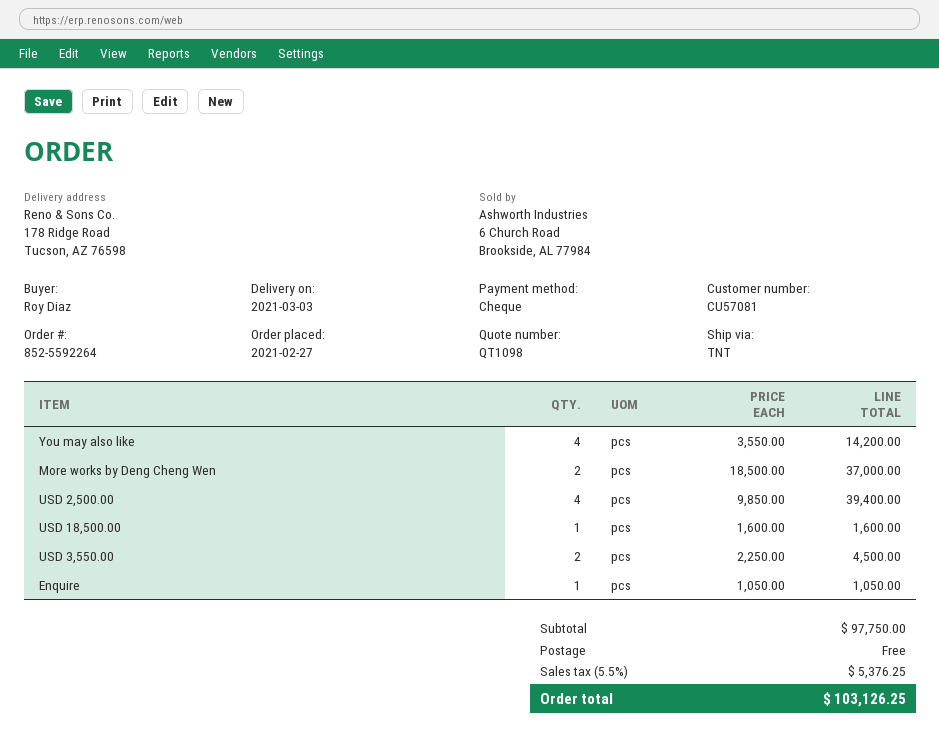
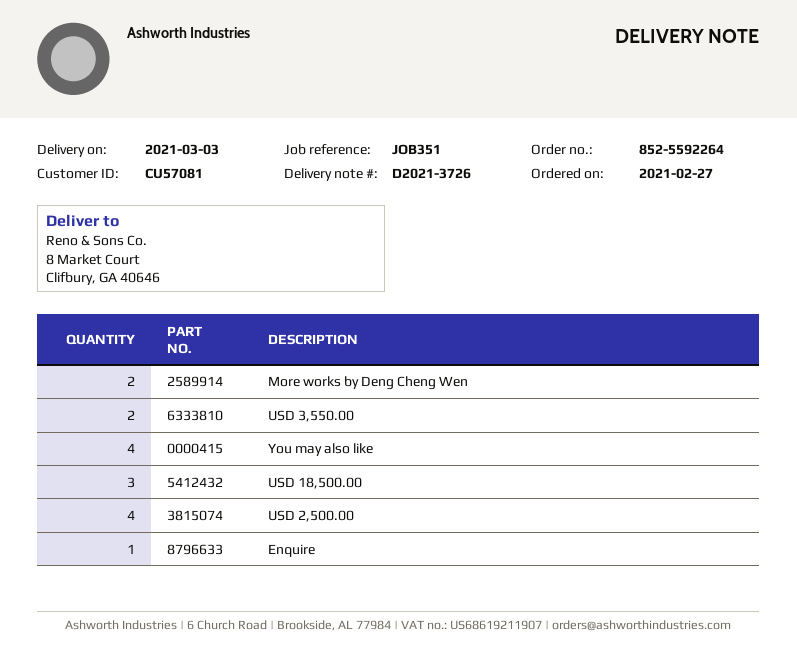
ship to: 178 Ridge Road, Tucson, AZ 76598 -> 8 Market Court, Clifbury, GA 40646
USD 18,500.00: 1 -> 3

